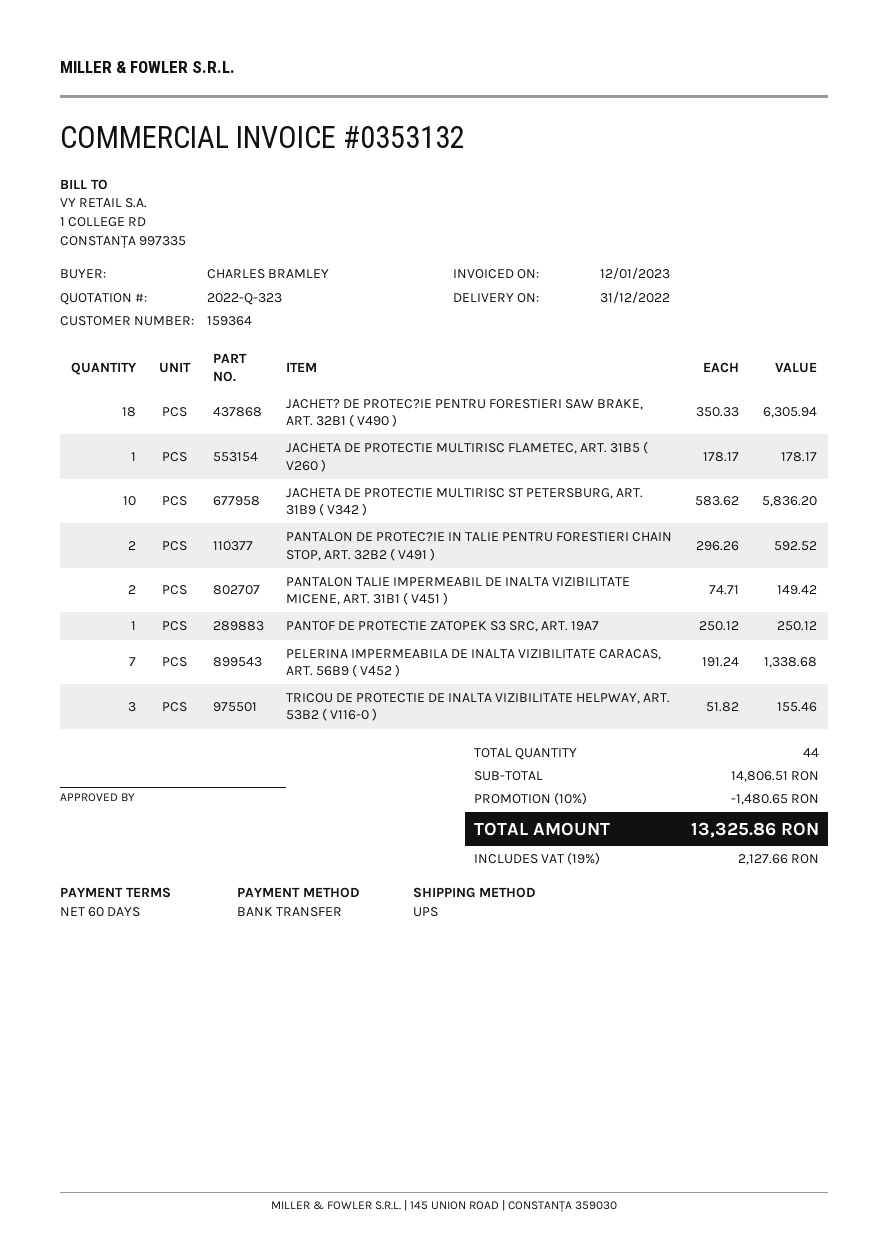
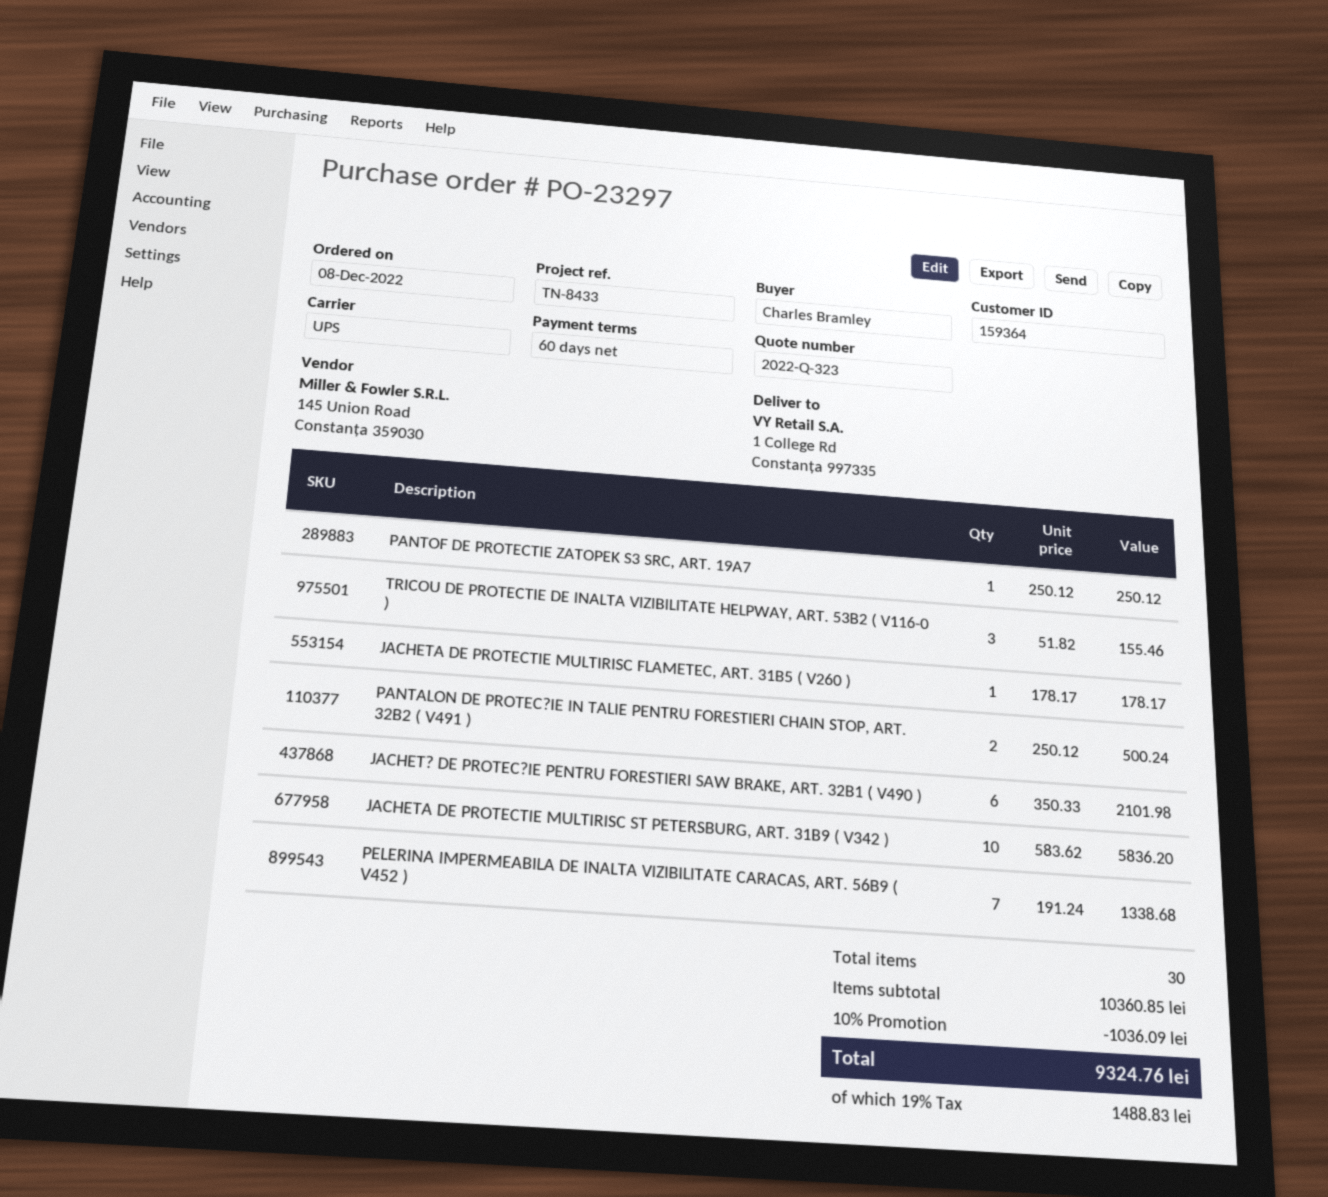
JACHET? DE PROTEC?IE PENTRU FORESTIERI SAW BRAKE, ART. 32B1 ( V490 ): 18 x 350.33 = 6305.94 -> 6 x 350.33 = 2101.98
PANTALON DE PROTEC?IE IN TALIE PENTRU FORESTIERI CHAIN STOP, ART. 32B2 ( V491 ): 2 x 296.26 = 592.52 -> 2 x 250.12 = 500.24
PANTALON TALIE IMPERMEABIL DE INALTA VIZIBILITATE MICENE, ART. 31B1 ( V451 ): 2 x 74.71 = 149.42 -> none
total quantity: 44 -> 30
subtotal: 14806.51 -> 10360.85
discount: 10% = 1480.65 -> 10% = 1036.09
tax: 19% = 2127.66 -> 19% = 1488.83
total: 13325.86 -> 9324.76

